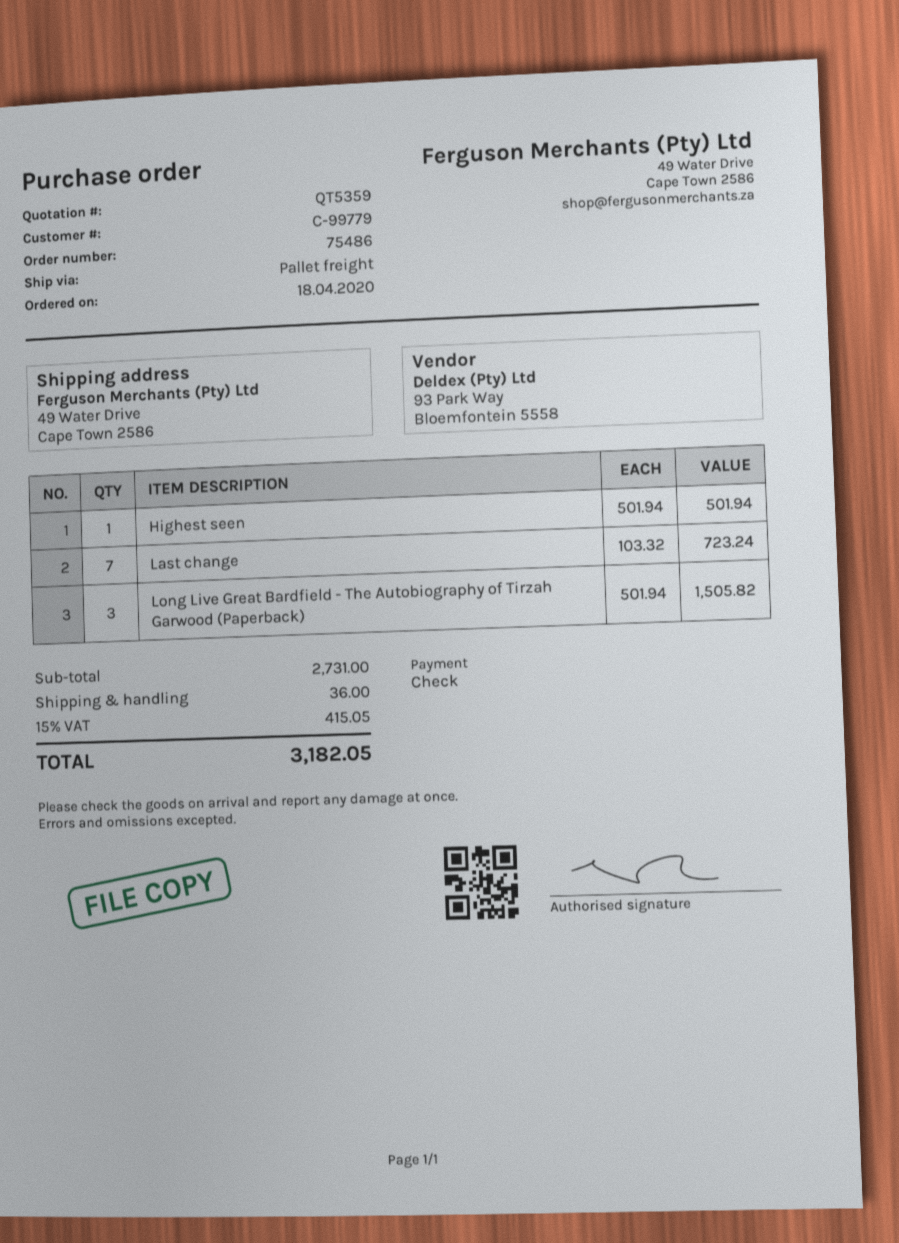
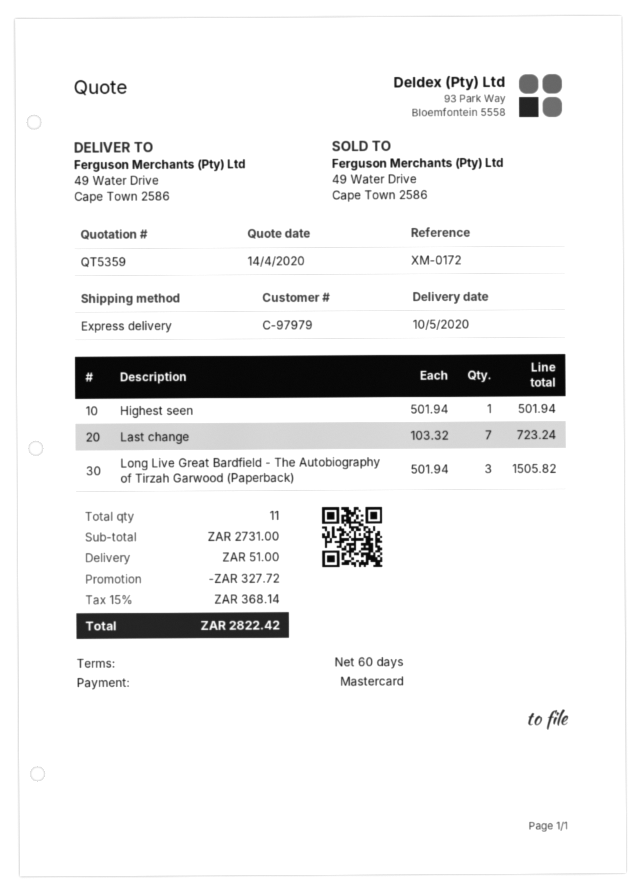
customer number: C-99779 -> C-97979
payment method: cheque -> Mastercard
shipping method: pallet freight -> express
discount: none -> 327.72
shipping: 36.00 -> 51.00
tax: 15% = 415.05 -> 15% = 368.14
total: 3182.05 -> 2822.42

